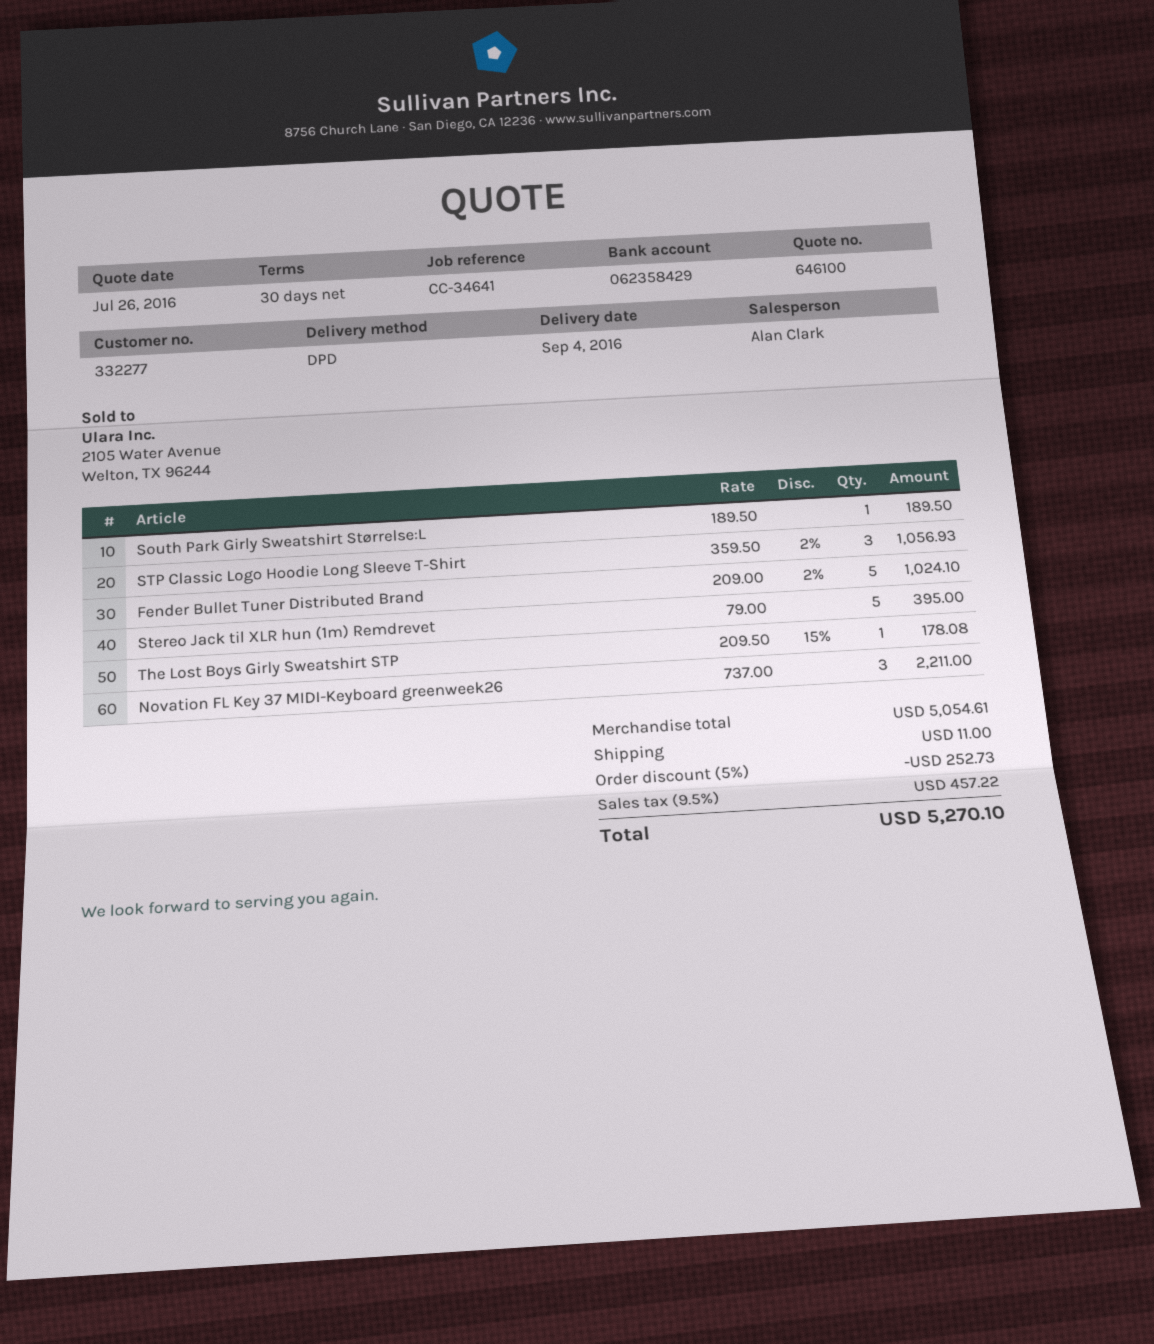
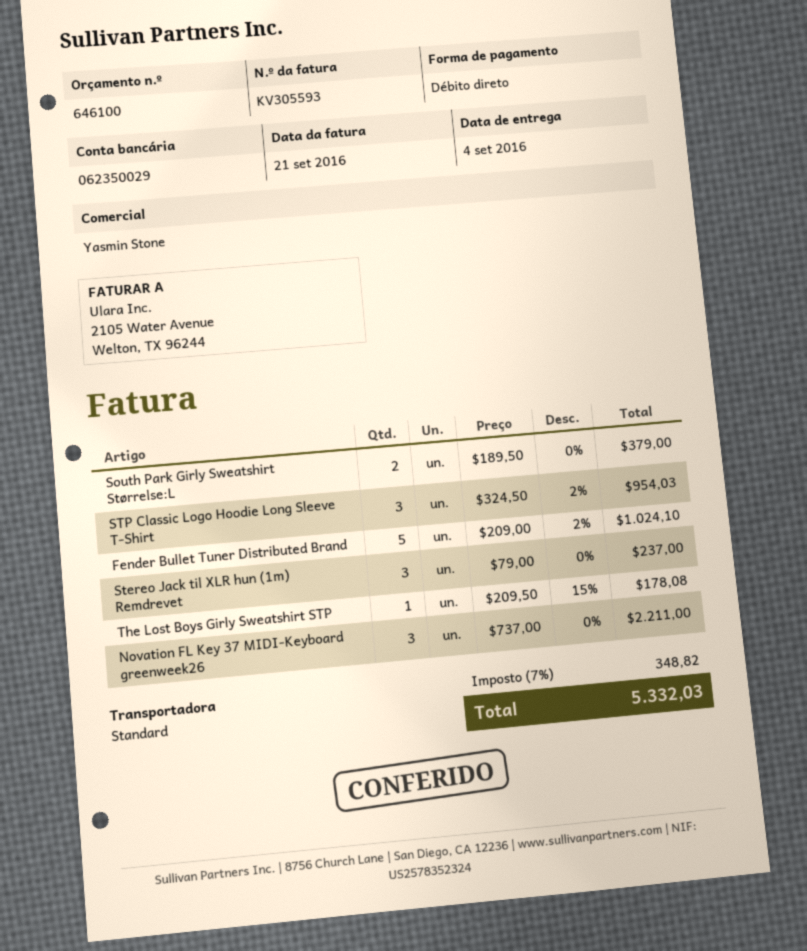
sales rep: Alan Clark -> Yasmin Stone
bank account: 062358429 -> 062350029
shipping method: DPD -> standard
South Park Girly Sweatshirt Størrelse:L: 1 x 189.50 = 189.50 -> 2 x 189.50 = 379.00
STP Classic Logo Hoodie Long Sleeve T-Shirt: 3 x 359.50 - 2% = 1056.93 -> 3 x 324.50 - 2% = 954.03
Stereo Jack til XLR hun (1m) Remdrevet: 5 x 79.00 = 395.00 -> 3 x 79.00 = 237.00
discount: 5% = 252.73 -> none
shipping: 11.00 -> none
tax: 9.5% = 457.22 -> 7% = 348.82
total: 5270.10 -> 5332.03

